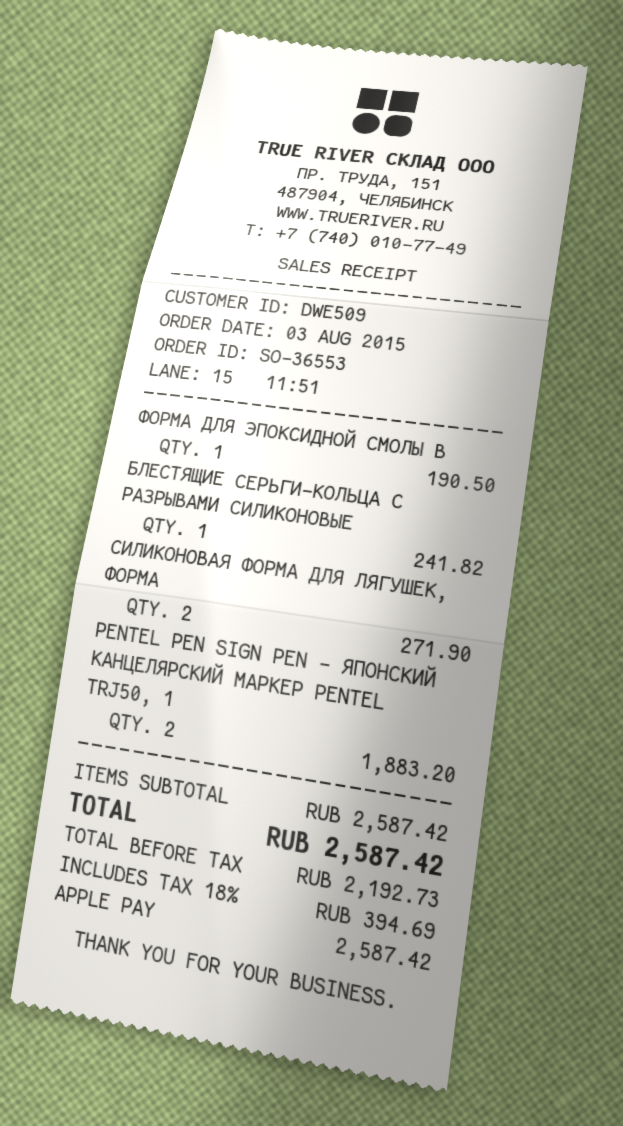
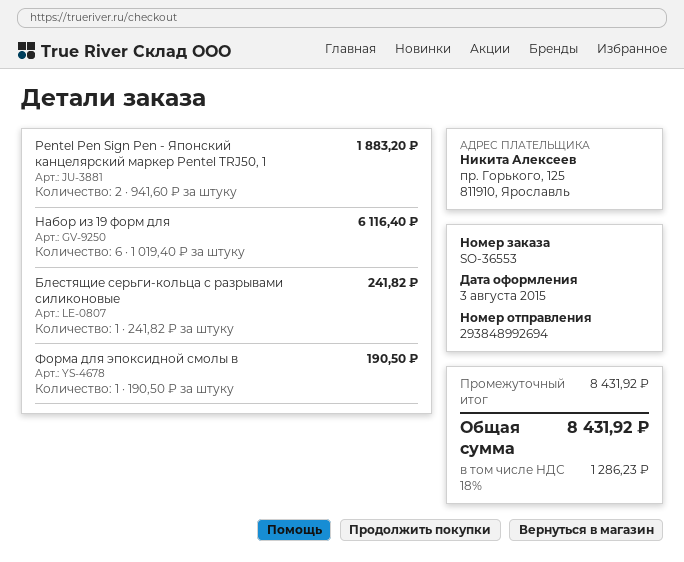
СИЛИКОНОВАЯ ФОРМА ДЛЯ ЛЯГУШЕК, ФОРМА: 2 for 271.90 -> none
Набор из 19 форм для: none -> 6 for 6116.40
subtotal: 2587.42 -> 8431.92
tax: 18% = 394.69 -> 18% = 1286.23
total: 2587.42 -> 8431.92

